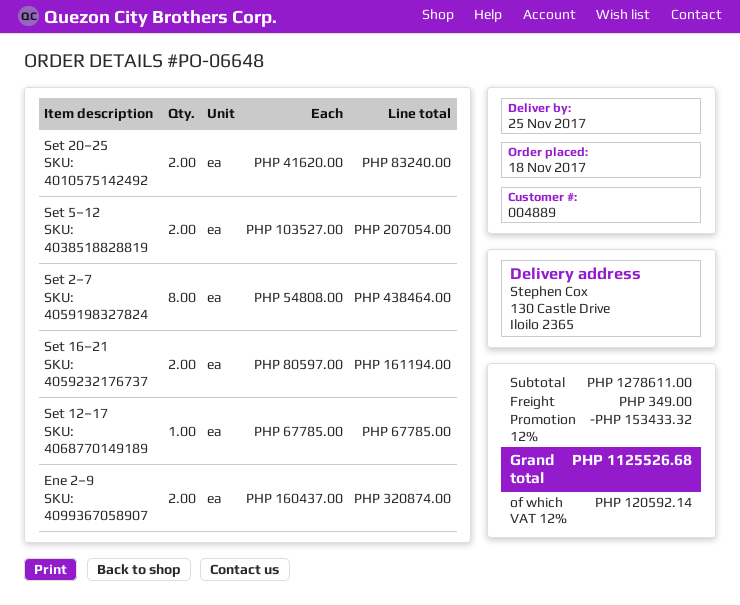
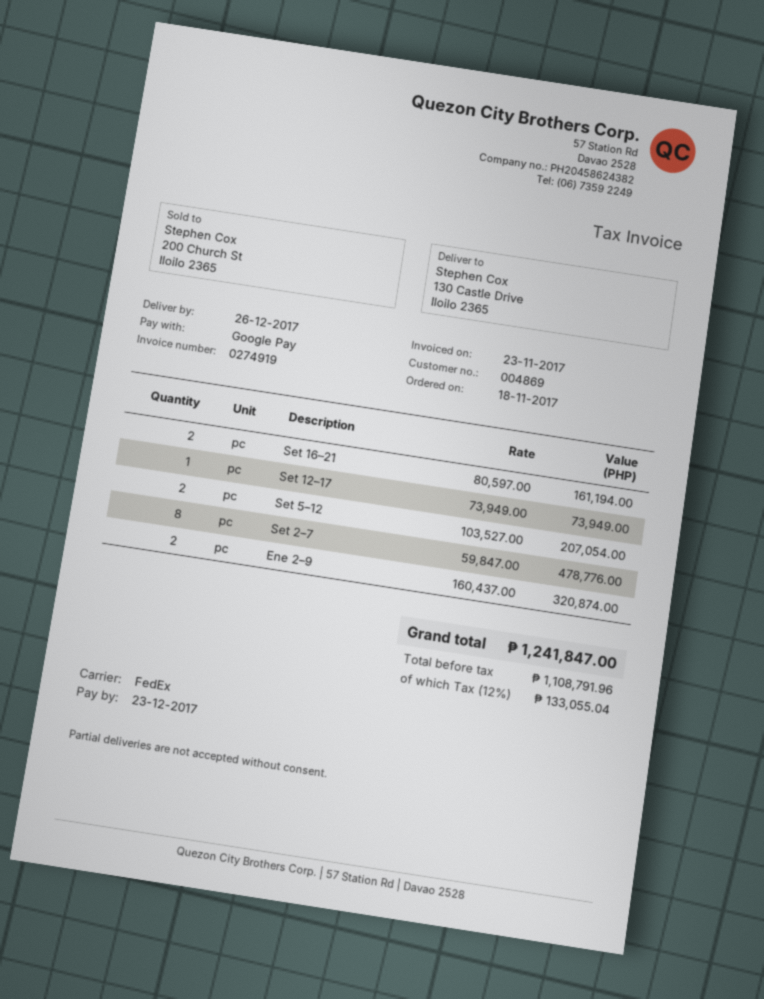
delivery date: 2017-11-25 -> 2017-12-26
customer number: 004889 -> 004869
Set 20–25: 2 x 41620.00 = 83240.00 -> none
Set 2–7: 8 x 54808.00 = 438464.00 -> 8 x 59847.00 = 478776.00
Set 12–17: 1 x 67785.00 = 67785.00 -> 1 x 73949.00 = 73949.00
discount: 12% = 153433.32 -> none
shipping: 349.00 -> none
tax: 12% = 120592.14 -> 12% = 133055.04
total: 1125526.68 -> 1241847.00

